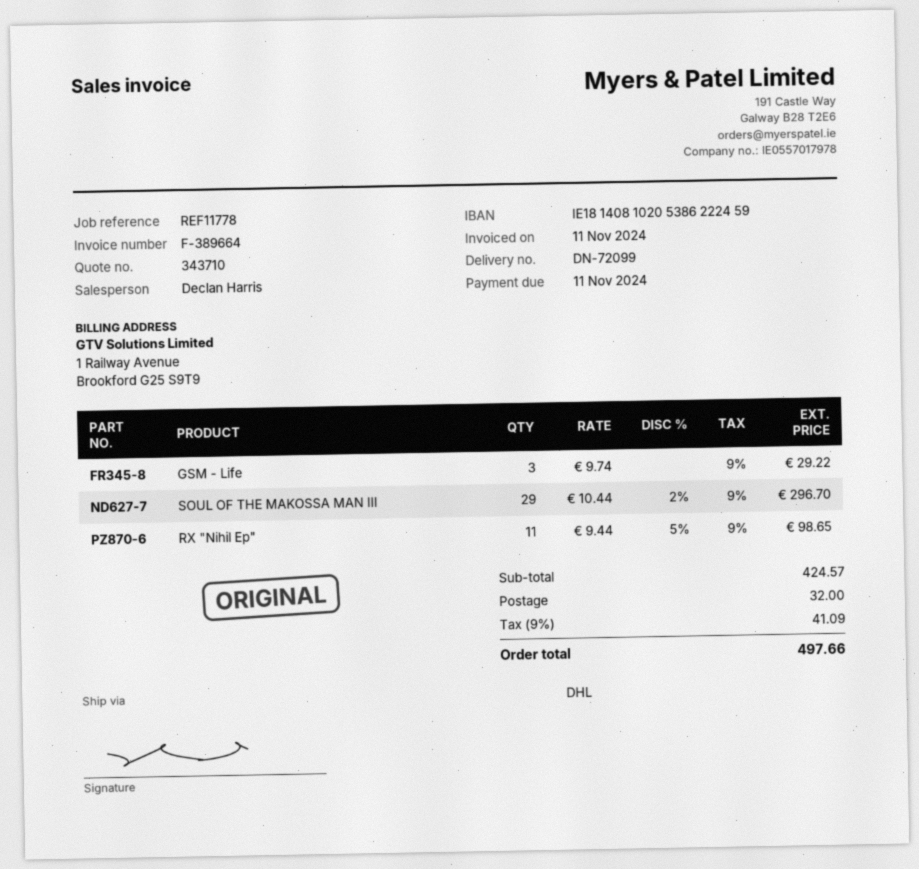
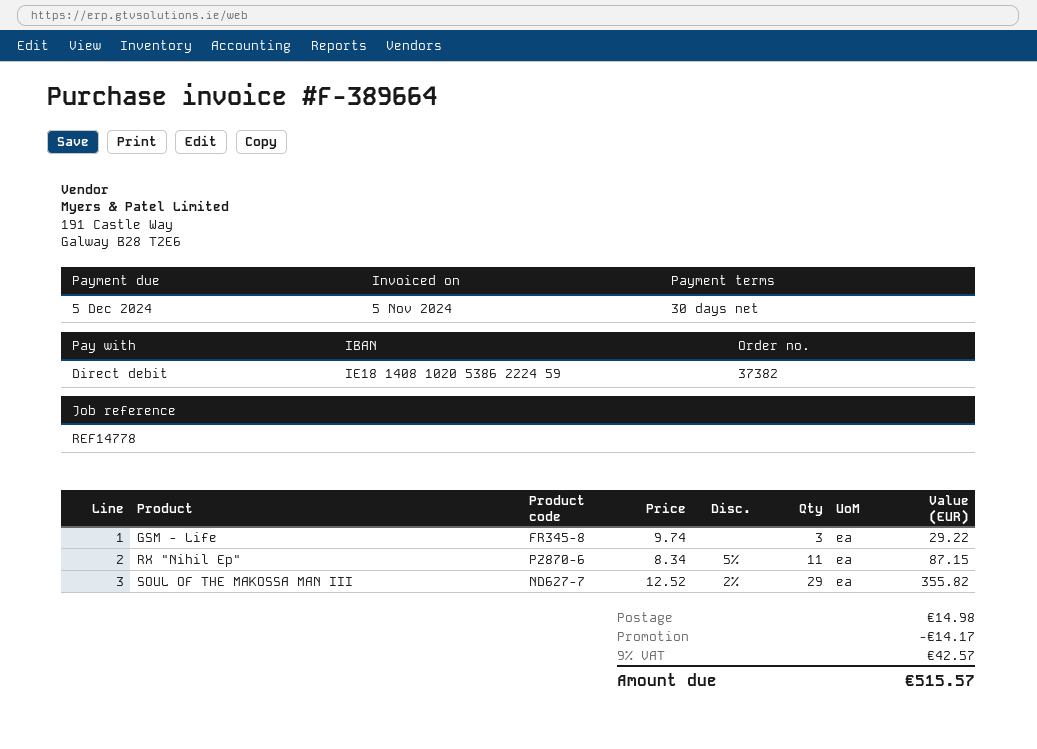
invoice date: 2024-11-11 -> 2024-11-05
due date: 2024-11-11 -> 2024-12-05
reference: REF11778 -> REF14778
SOUL OF THE MAKOSSA MAN III: 29 x 10.44 - 2% = 296.70 -> 29 x 12.52 - 2% = 355.82
RX "Nihil Ep": 11 x 9.44 - 5% = 98.65 -> 11 x 8.34 - 5% = 87.15
discount: none -> 14.17
shipping: 32.00 -> 14.98
tax: 9% = 41.09 -> 9% = 42.57
total: 497.66 -> 515.57

